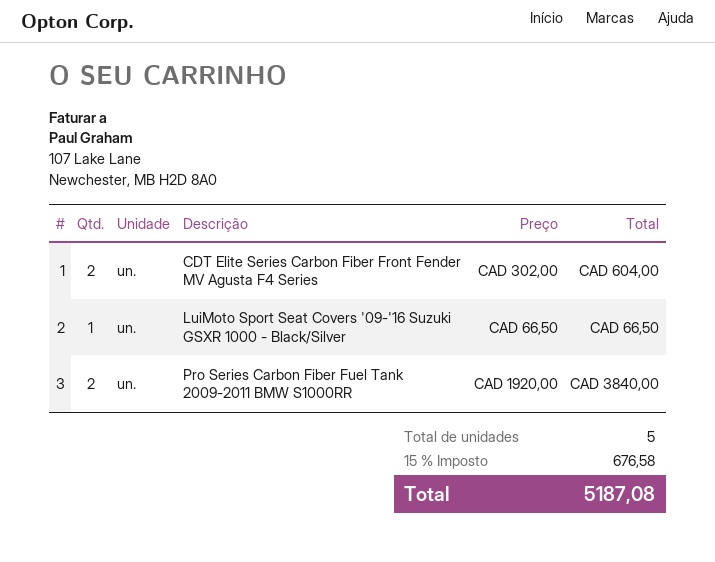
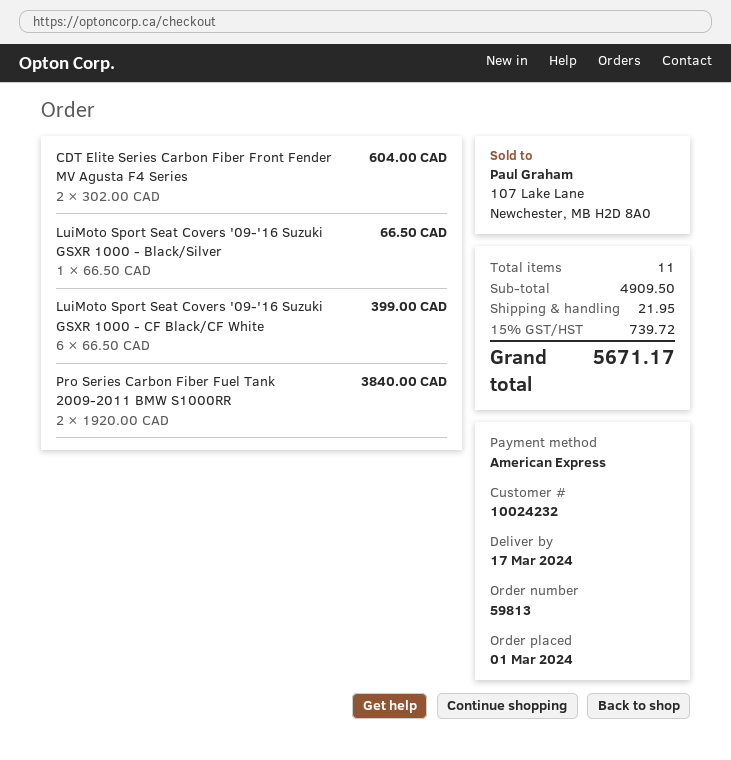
LuiMoto Sport Seat Covers '09-'16 Suzuki GSXR 1000 - CF Black/CF White: none -> 6 x 66.50 = 399.00
total quantity: 5 -> 11
shipping: none -> 21.95
tax: 15% = 676.58 -> 15% = 739.72
total: 5187.08 -> 5671.17

